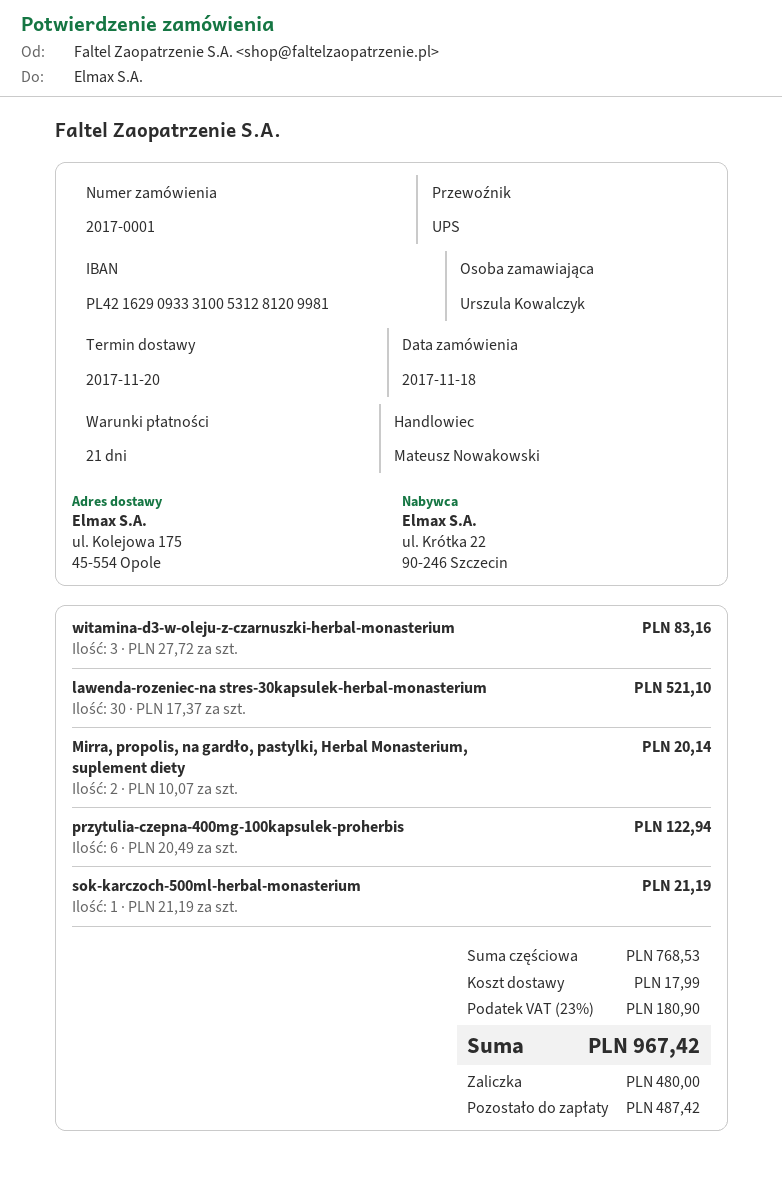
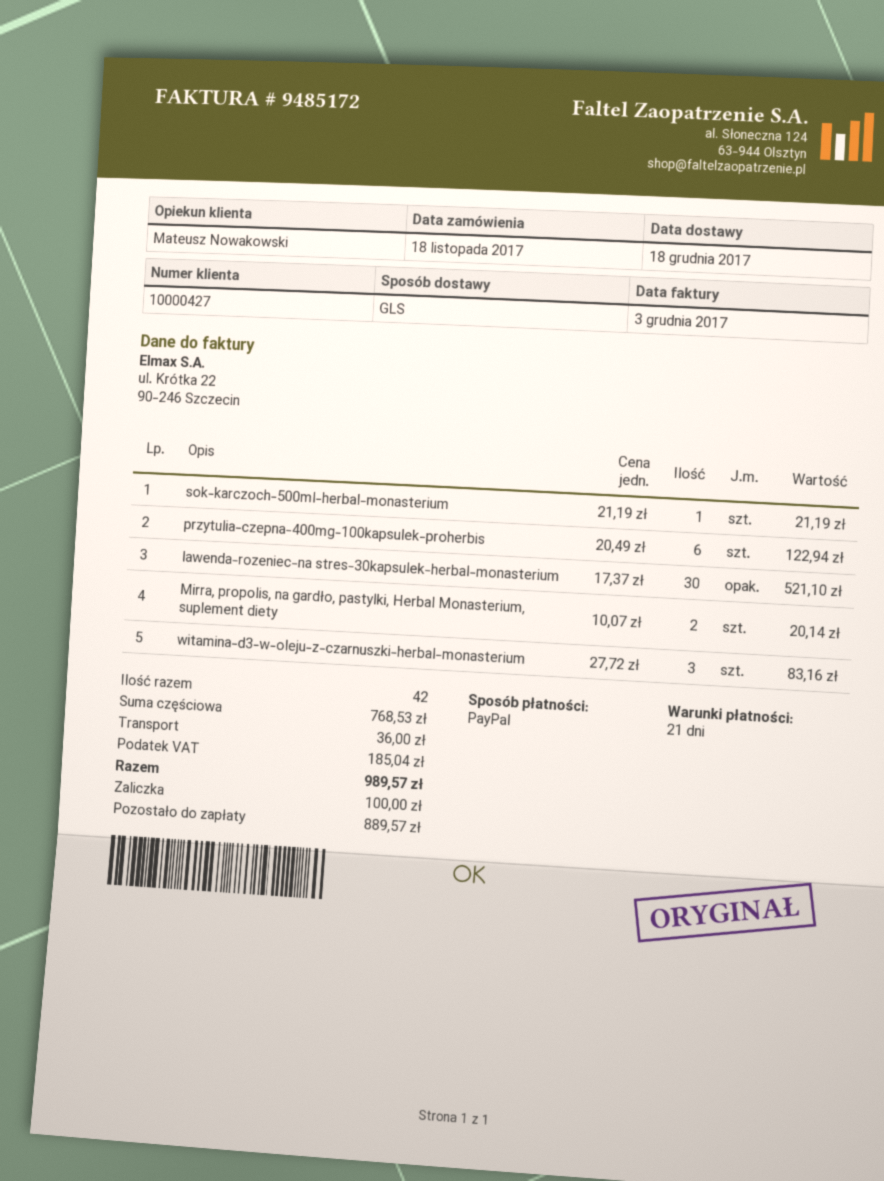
delivery date: 2017-11-20 -> 2017-12-18
shipping method: UPS -> GLS
shipping: 17.99 -> 36.00
tax: 180.90 -> 185.04
total: 967.42 -> 989.57
deposit: 480.00 -> 100.00
balance: 487.42 -> 889.57

